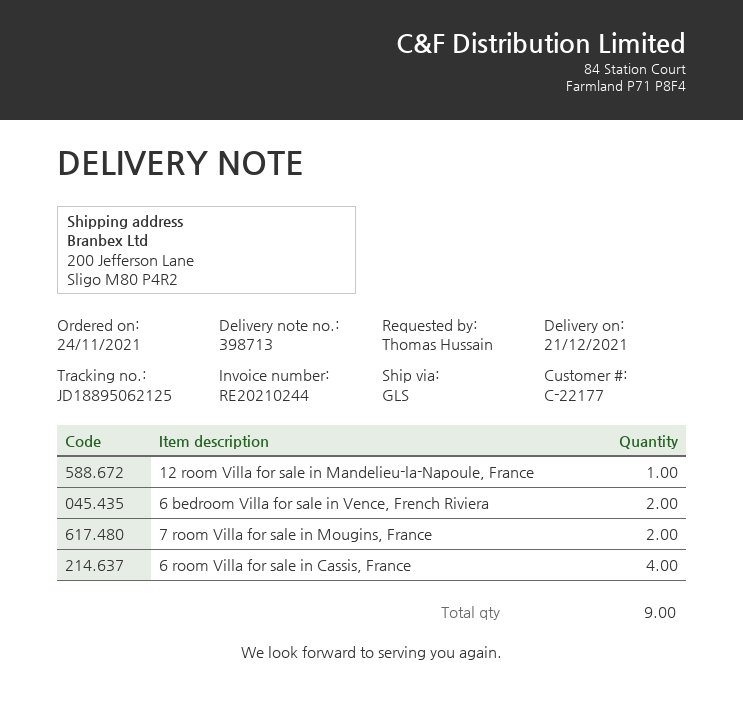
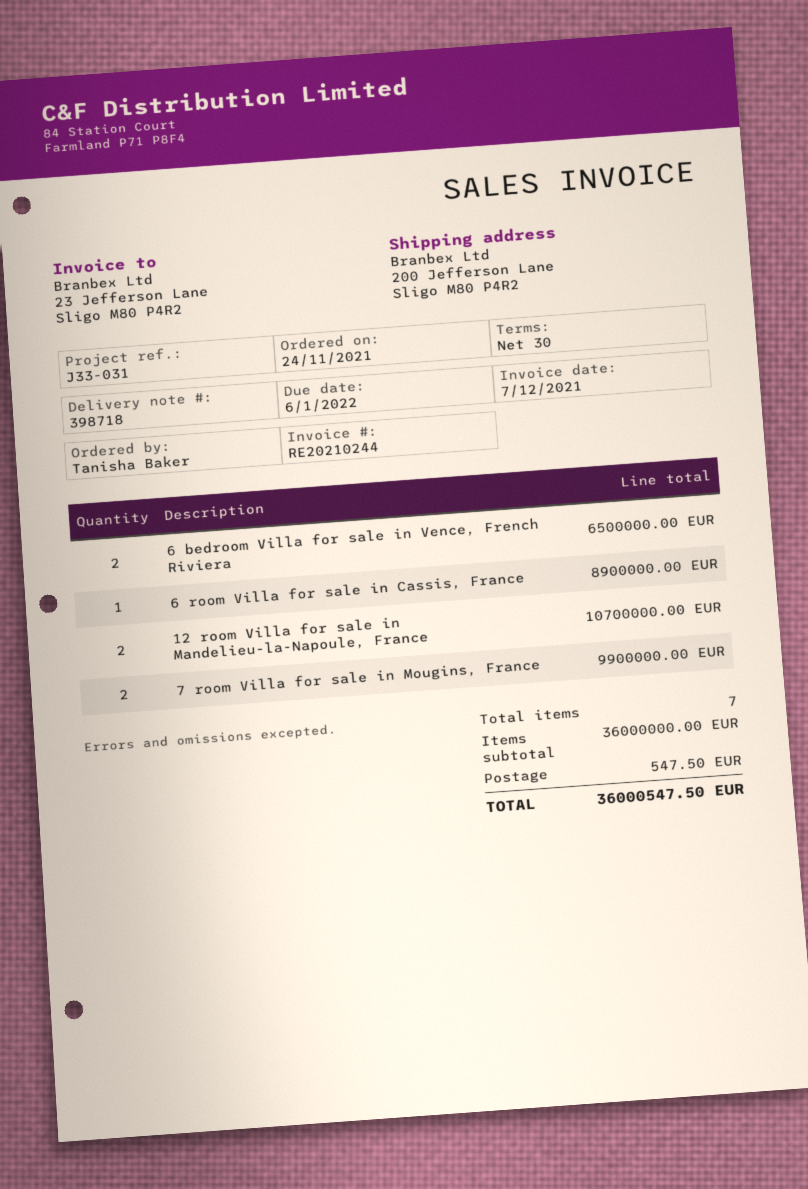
delivery note number: 398713 -> 398718
ordered by: Thomas Hussain -> Tanisha Baker
12 room Villa for sale in Mandelieu-la-Napoule, France: 1 -> 2
6 room Villa for sale in Cassis, France: 4 -> 1
total quantity: 9 -> 7

